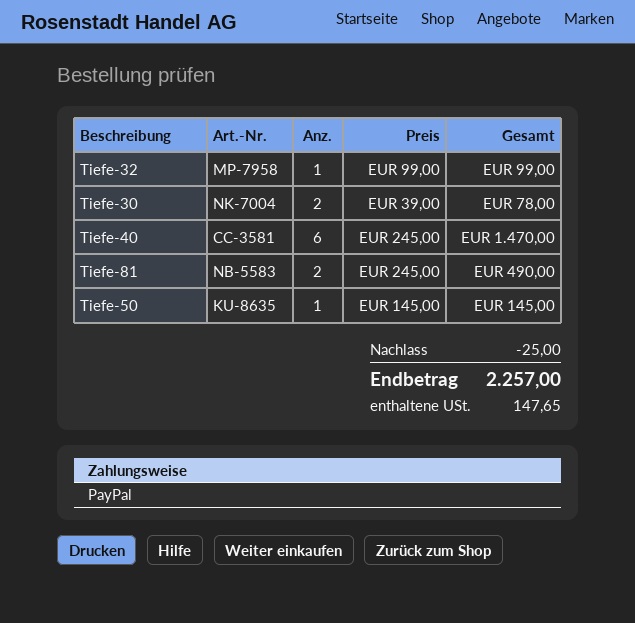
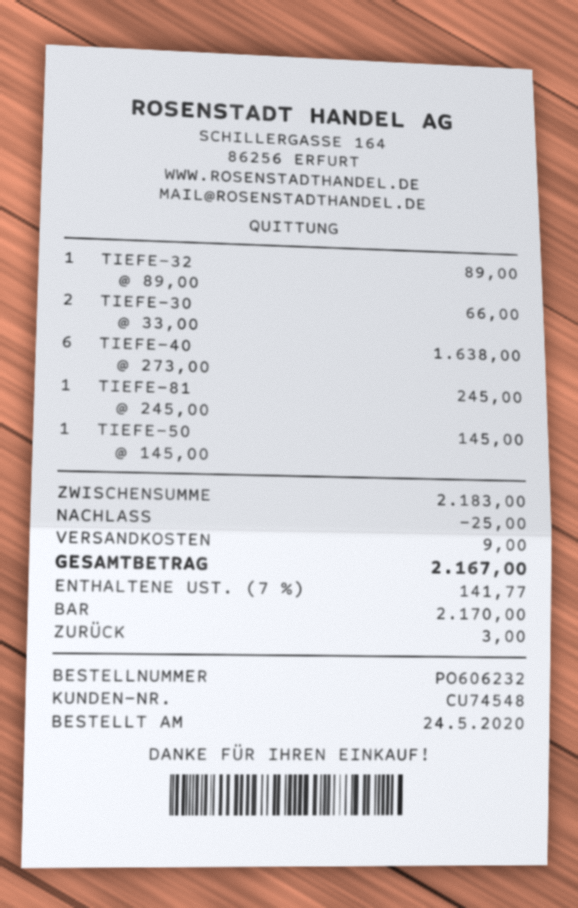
payment method: PayPal -> cash
Tiefe-32: 1 x 99.00 = 99.00 -> 1 x 89.00 = 89.00
Tiefe-30: 2 x 39.00 = 78.00 -> 2 x 33.00 = 66.00
Tiefe-40: 6 x 245.00 = 1470.00 -> 6 x 273.00 = 1638.00
Tiefe-81: 2 x 245.00 = 490.00 -> 1 x 245.00 = 245.00
shipping: none -> 9.00
tax: 147.65 -> 141.77
total: 2257.00 -> 2167.00

